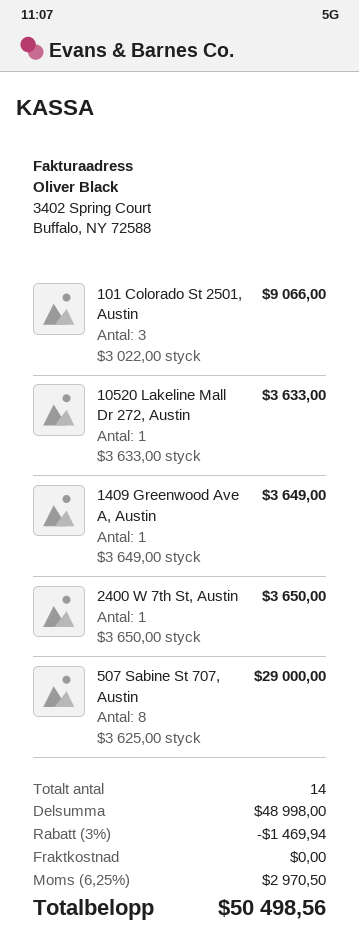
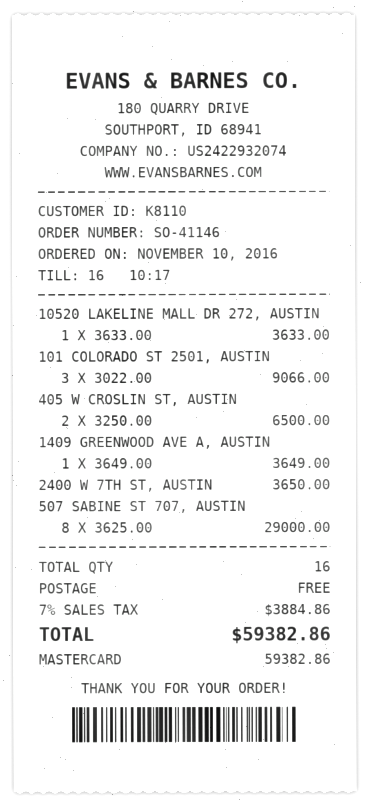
405 W CROSLIN ST, AUSTIN: none -> 2 x 3250.00 = 6500.00
total quantity: 14 -> 16
discount: 3% = 1469.94 -> none
tax: 6.25% = 2970.50 -> 7% = 3884.86
total: 50498.56 -> 59382.86

